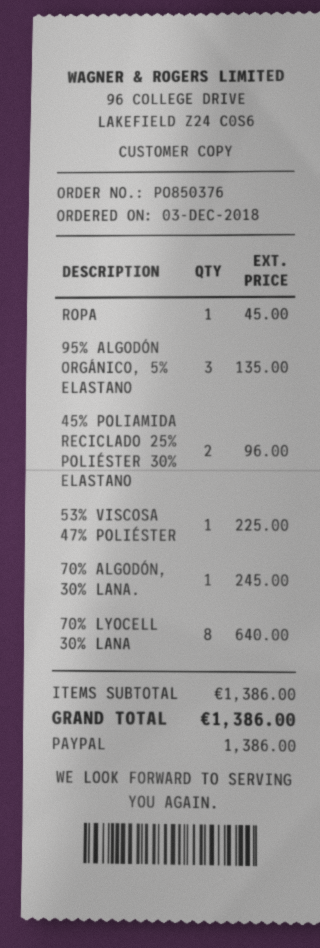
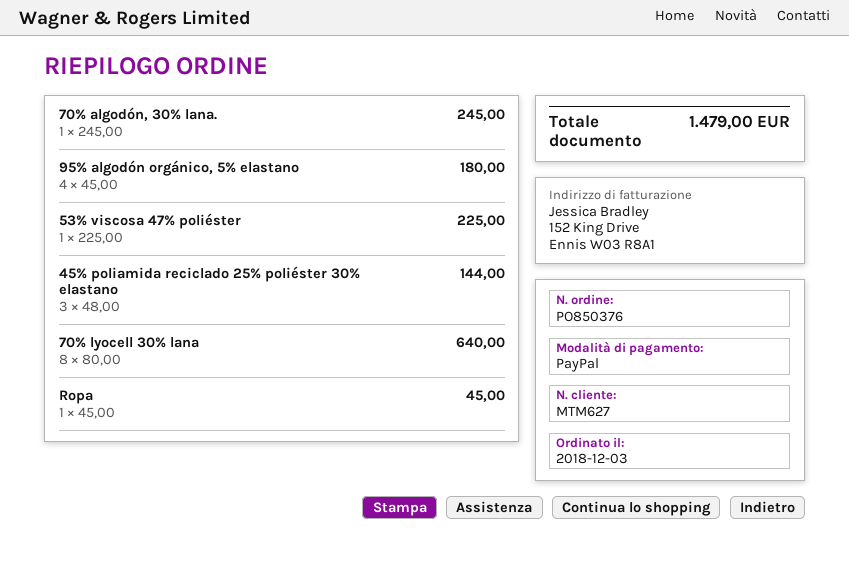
95% ALGODÓN ORGÁNICO, 5% ELASTANO: 3 for 135.00 -> 4 for 180.00
45% POLIAMIDA RECICLADO 25% POLIÉSTER 30% ELASTANO: 2 for 96.00 -> 3 for 144.00
total: 1386.00 -> 1479.00

